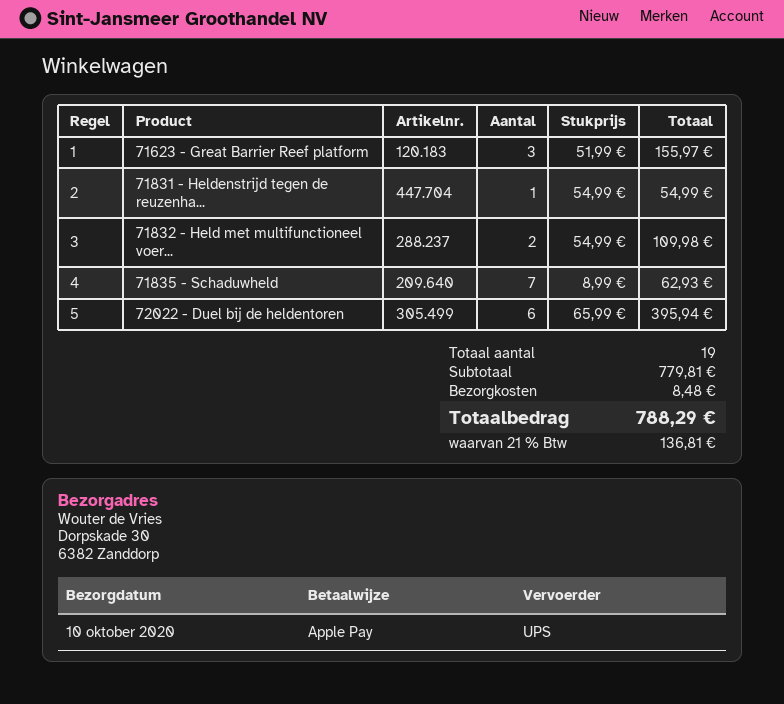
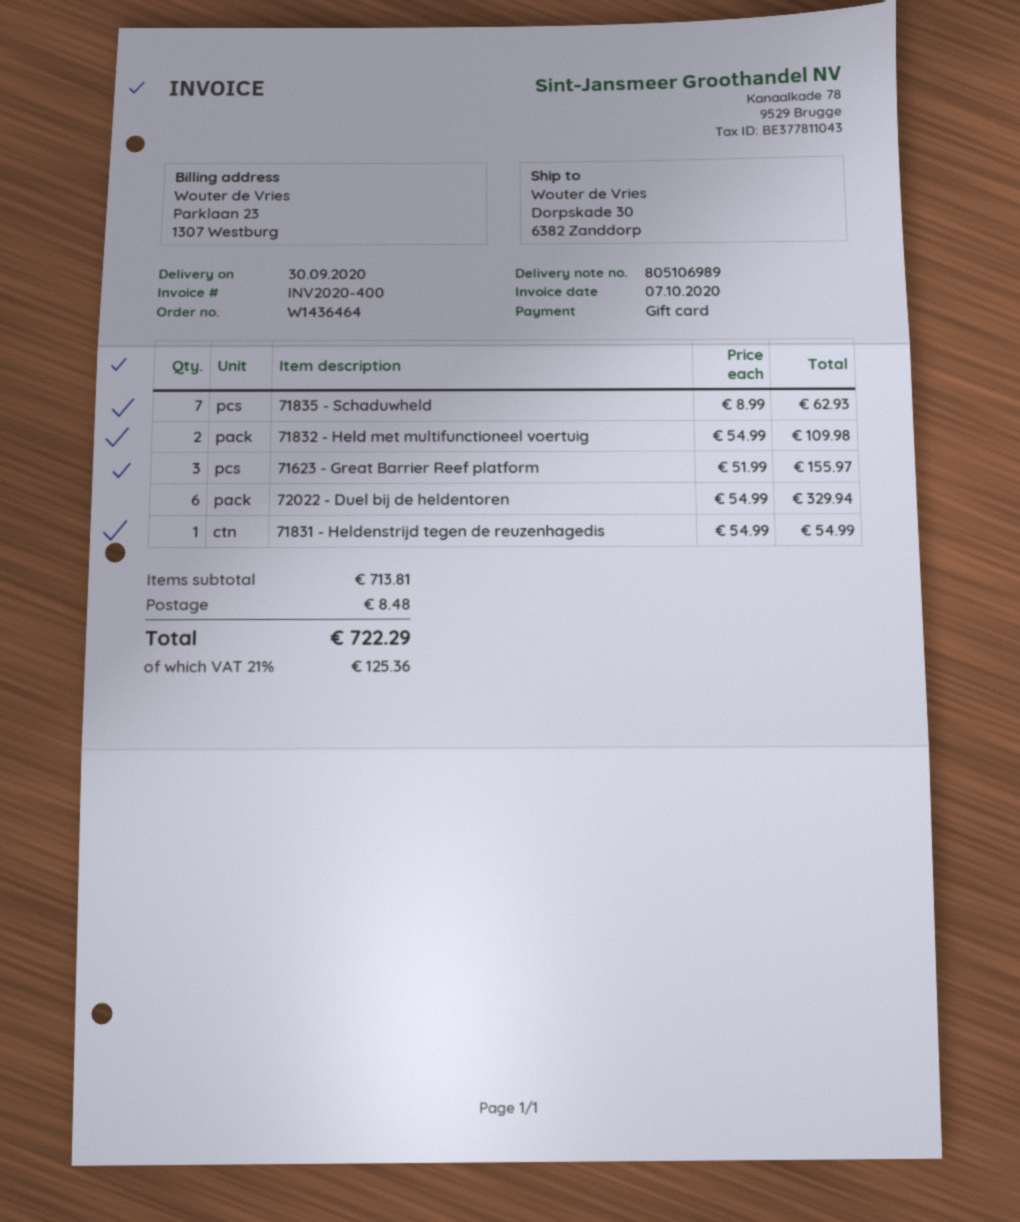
delivery date: 2020-10-10 -> 2020-09-30
payment method: Apple Pay -> gift card
72022 - Duel bij de heldentoren: 6 x 65.99 = 395.94 -> 6 x 54.99 = 329.94
subtotal: 779.81 -> 713.81
tax: 21% = 136.81 -> 21% = 125.36
total: 788.29 -> 722.29

